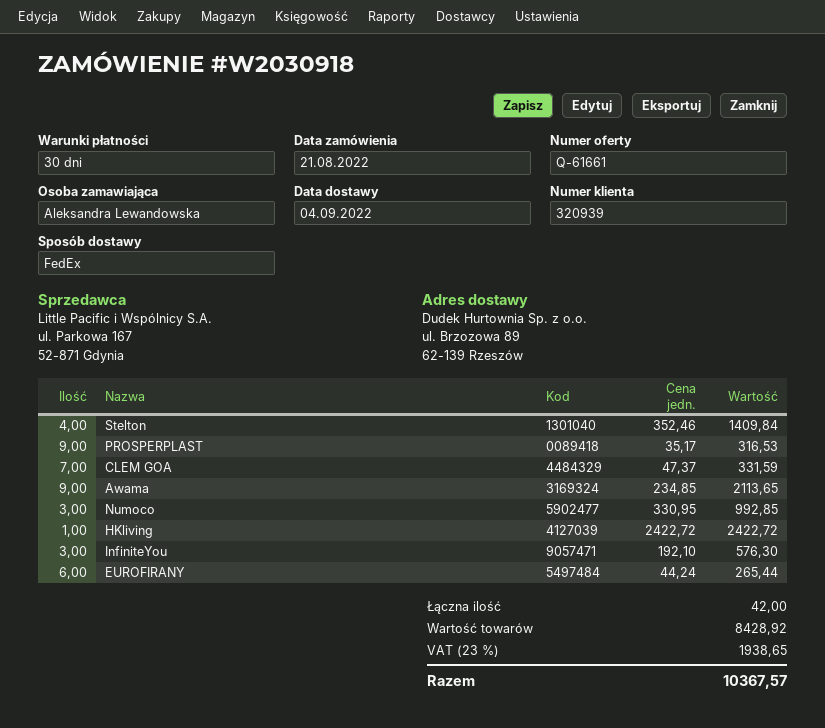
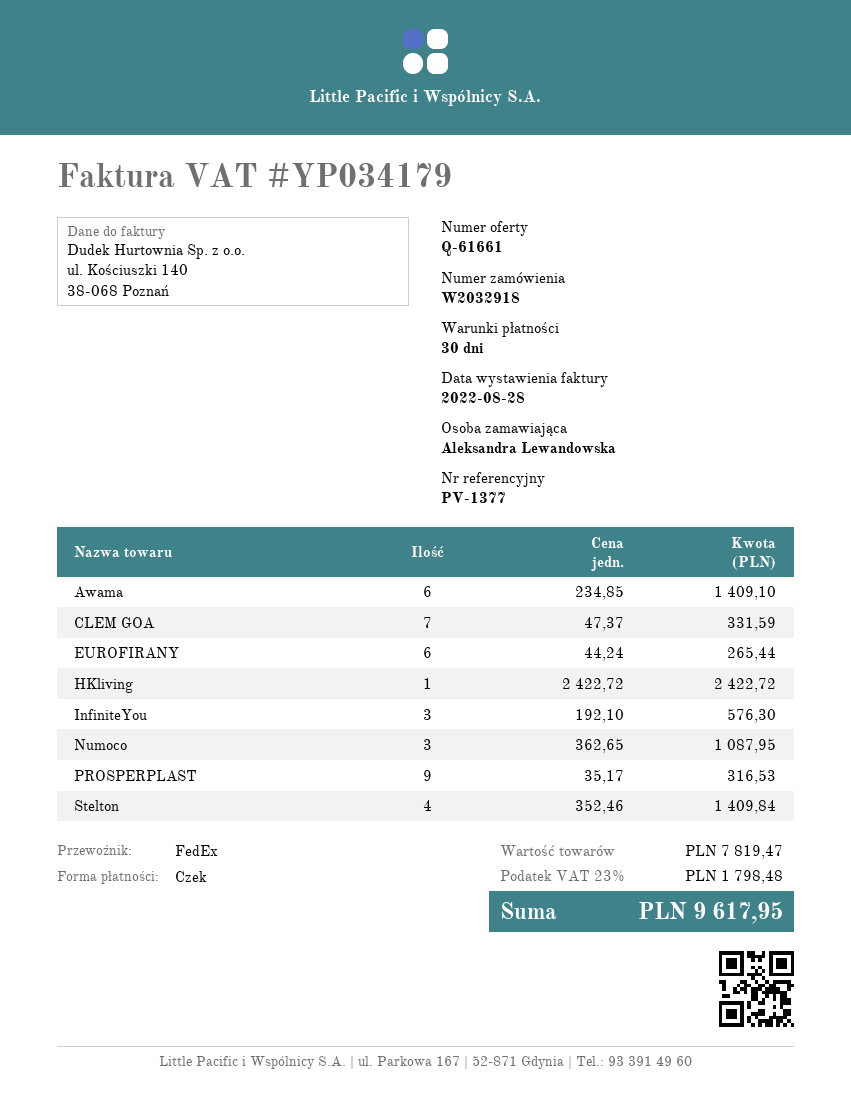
order number: W2030918 -> W2032918
Awama: 9 x 234.85 = 2113.65 -> 6 x 234.85 = 1409.10
Numoco: 3 x 330.95 = 992.85 -> 3 x 362.65 = 1087.95
subtotal: 8428.92 -> 7819.47
tax: 23% = 1938.65 -> 23% = 1798.48
total: 10367.57 -> 9617.95

